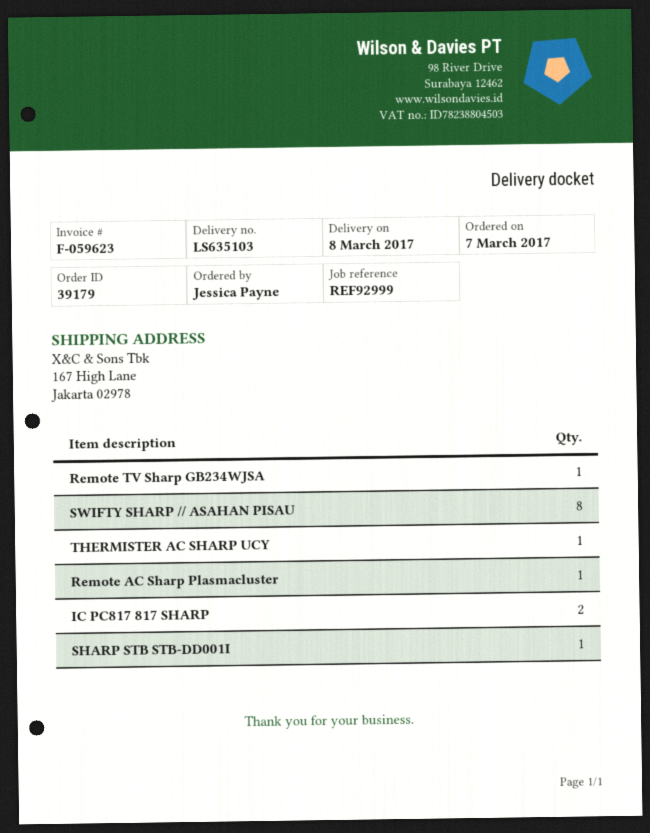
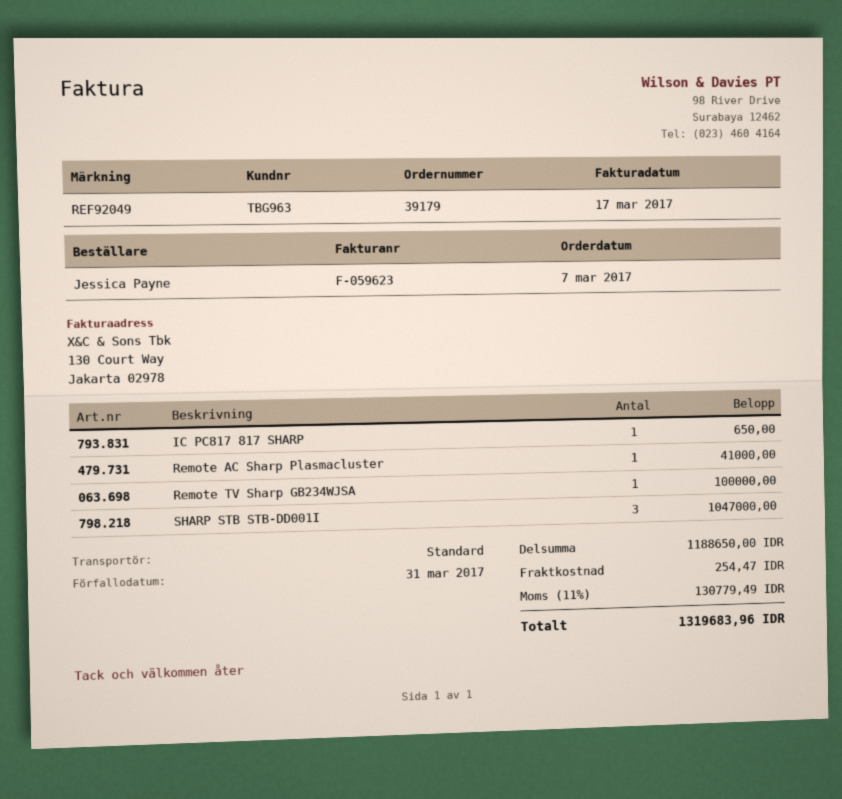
reference: REF92999 -> REF92049
SWIFTY SHARP // ASAHAN PISAU: 8 -> none
THERMISTER AC SHARP UCY: 1 -> none
IC PC817 817 SHARP: 2 -> 1
SHARP STB STB-DD001I: 1 -> 3

